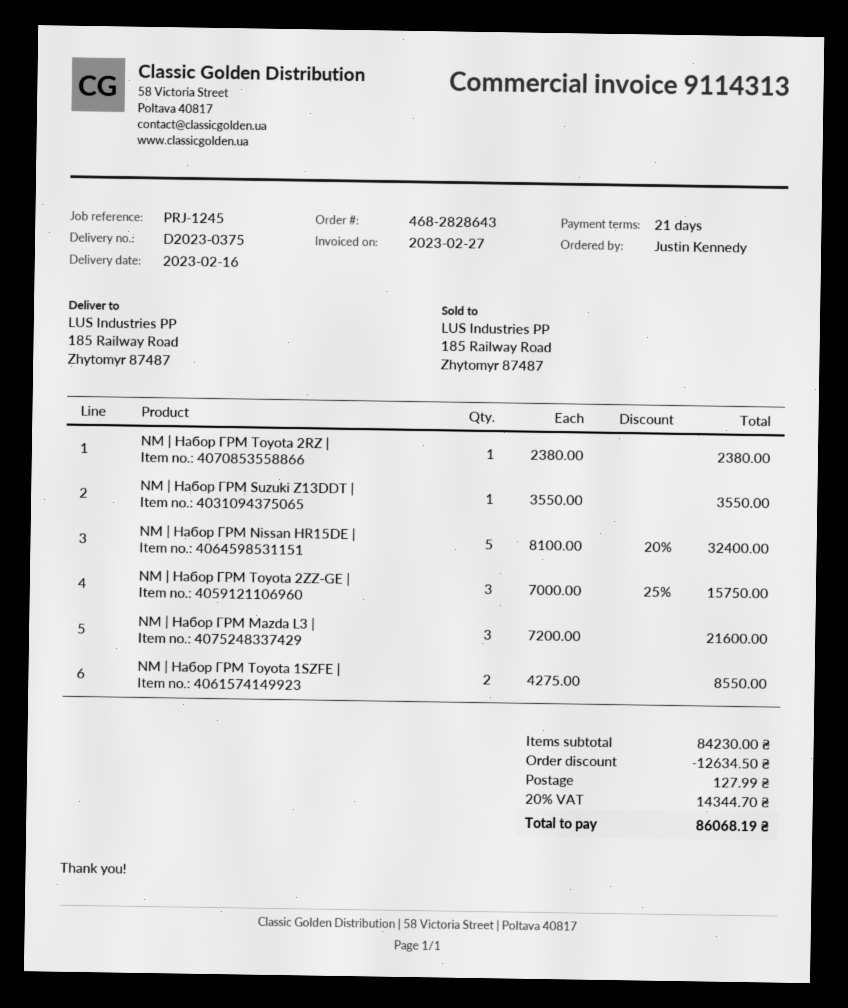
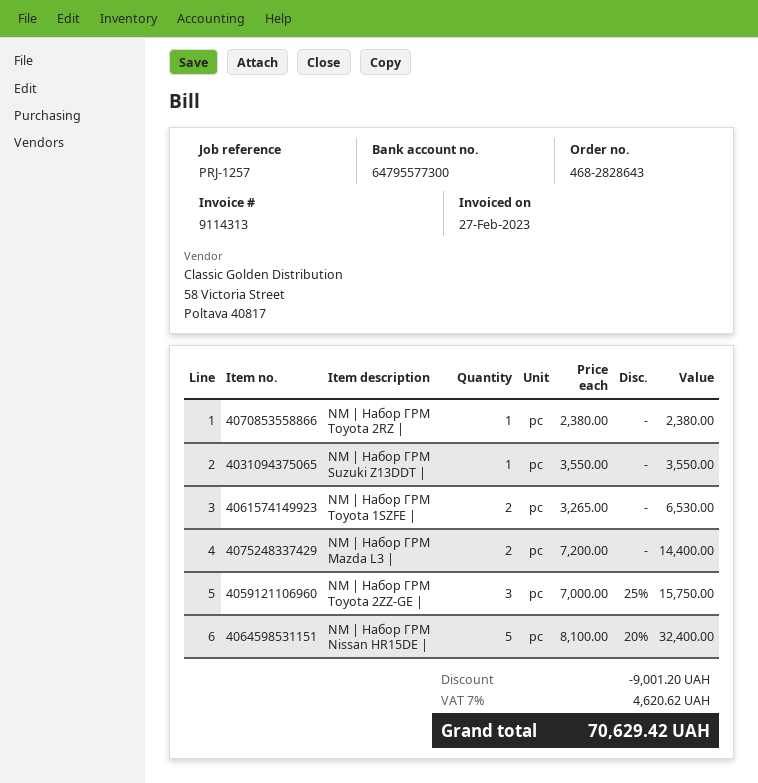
reference: PRJ-1245 -> PRJ-1257
NM | Набор ГРМ Mazda L3 |: 3 x 7200.00 = 21600.00 -> 2 x 7200.00 = 14400.00
NM | Набор ГРМ Toyota 1SZFE |: 2 x 4275.00 = 8550.00 -> 2 x 3265.00 = 6530.00
discount: 12634.50 -> 9001.20
shipping: 127.99 -> none
tax: 20% = 14344.70 -> 7% = 4620.62
total: 86068.19 -> 70629.42

